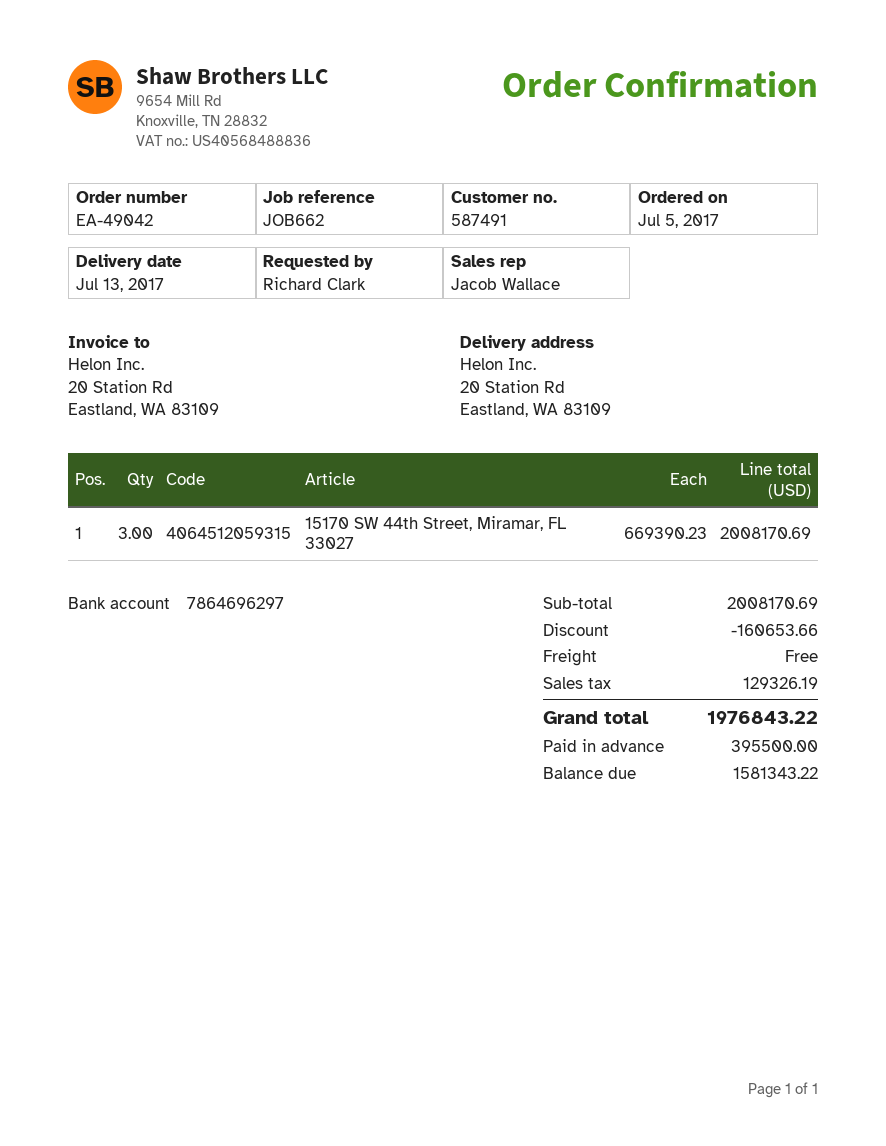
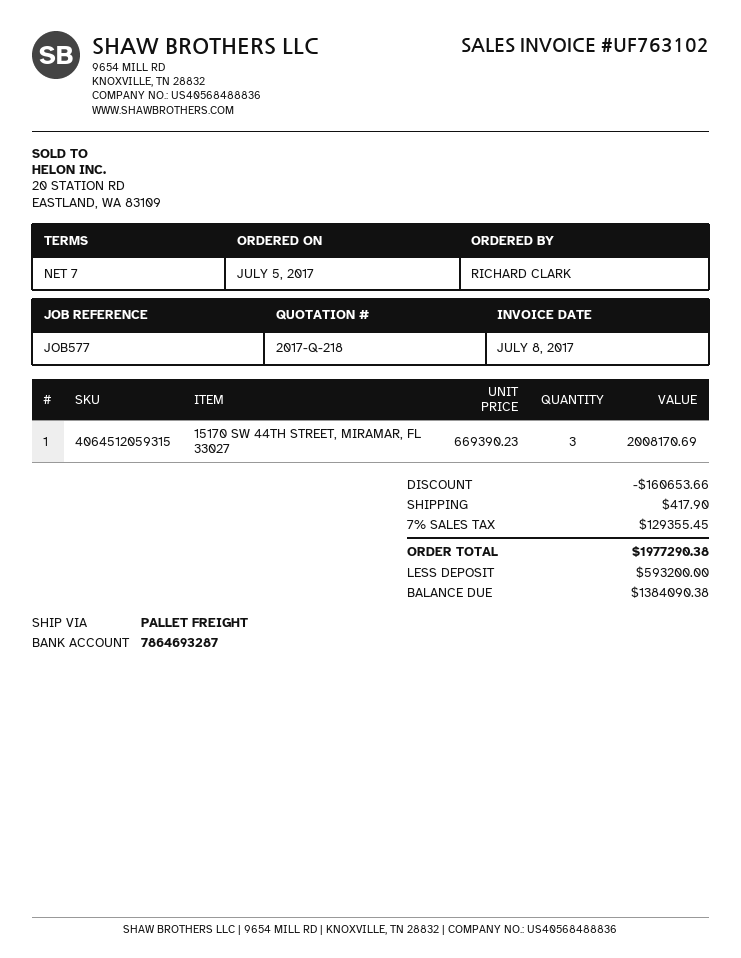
reference: JOB662 -> JOB577
bank account: 7864696297 -> 7864693287
shipping: 0.00 -> 417.90
tax: 129326.19 -> 129355.45
total: 1976843.22 -> 1977290.38
deposit: 395500.00 -> 593200.00
balance: 1581343.22 -> 1384090.38

